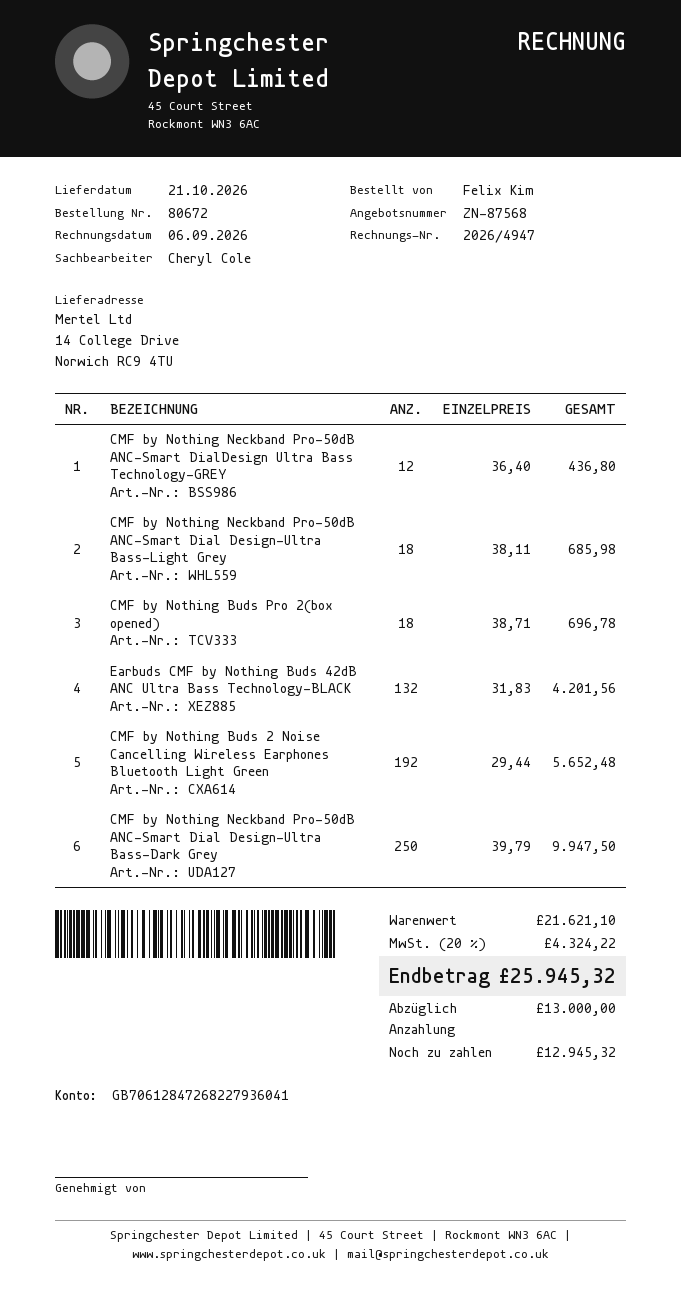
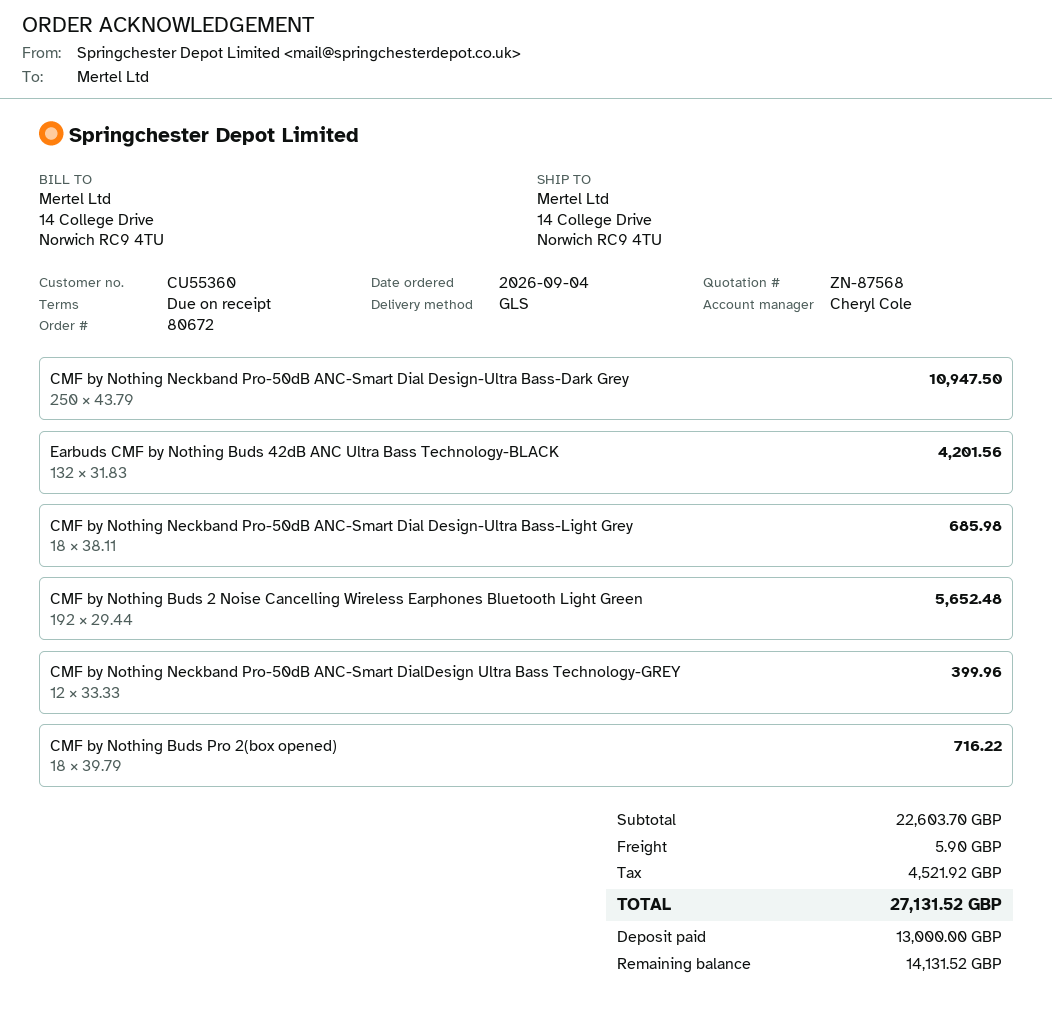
CMF by Nothing Neckband Pro-50dB ANC-Smart DialDesign Ultra Bass Technology-GREY: 12 x 36.40 = 436.80 -> 12 x 33.33 = 399.96
CMF by Nothing Buds Pro 2(box opened): 18 x 38.71 = 696.78 -> 18 x 39.79 = 716.22
CMF by Nothing Neckband Pro-50dB ANC-Smart Dial Design-Ultra Bass-Dark Grey: 250 x 39.79 = 9947.50 -> 250 x 43.79 = 10947.50
subtotal: 21621.10 -> 22603.70
shipping: none -> 5.90
tax: 4324.22 -> 4521.92
total: 25945.32 -> 27131.52
balance: 12945.32 -> 14131.52

